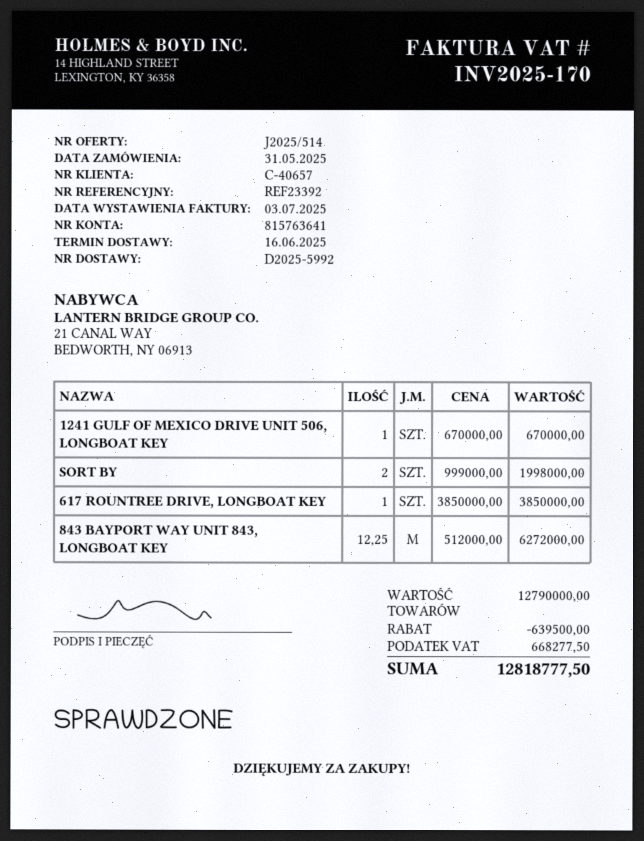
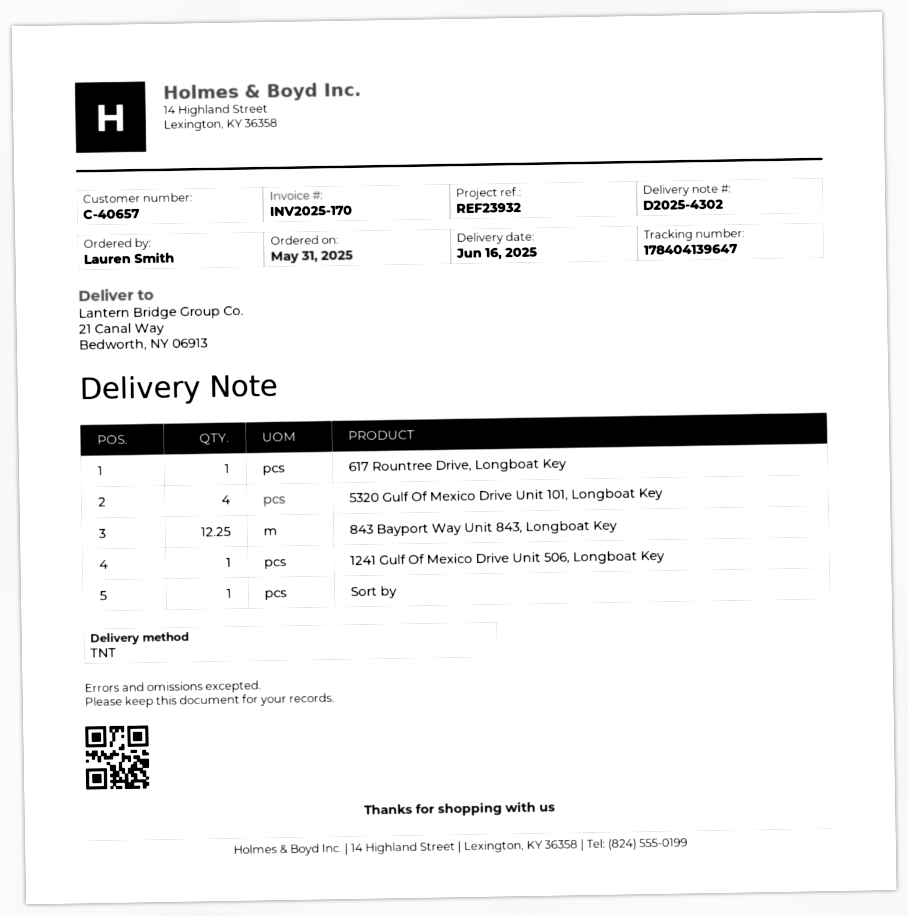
delivery note number: D2025-5992 -> D2025-4302
reference: REF23392 -> REF23932
SORT BY: 2 -> 1
5320 Gulf Of Mexico Drive Unit 101, Longboat Key: none -> 4

